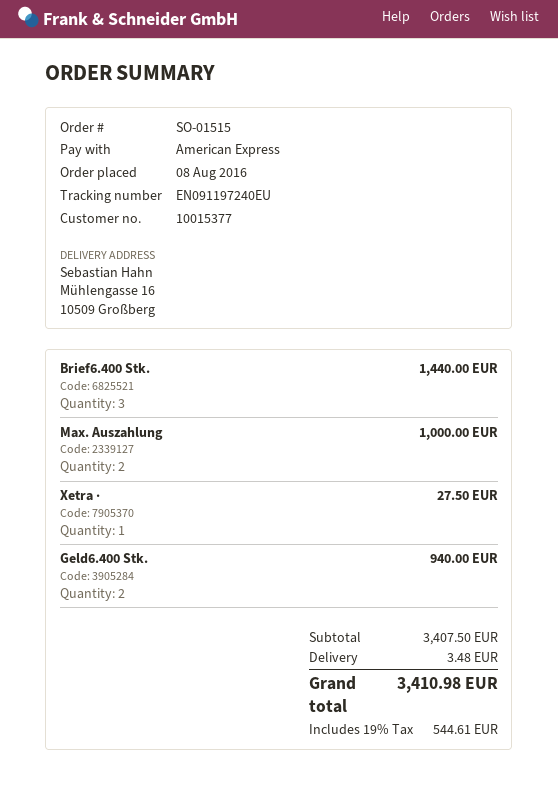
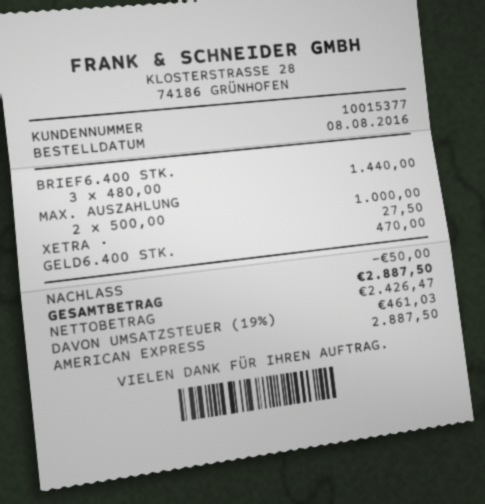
Geld6.400 Stk.: 2 for 940.00 -> 1 for 470.00
discount: none -> 50.00
shipping: 3.48 -> none
tax: 19% = 544.61 -> 19% = 461.03
total: 3410.98 -> 2887.50

